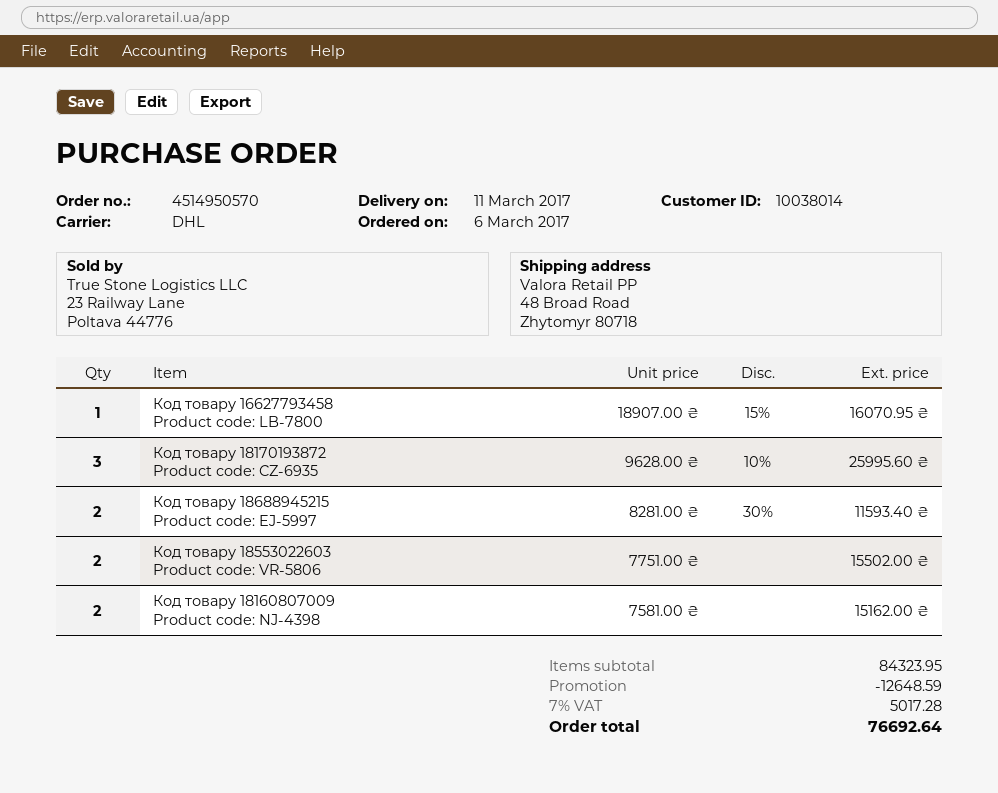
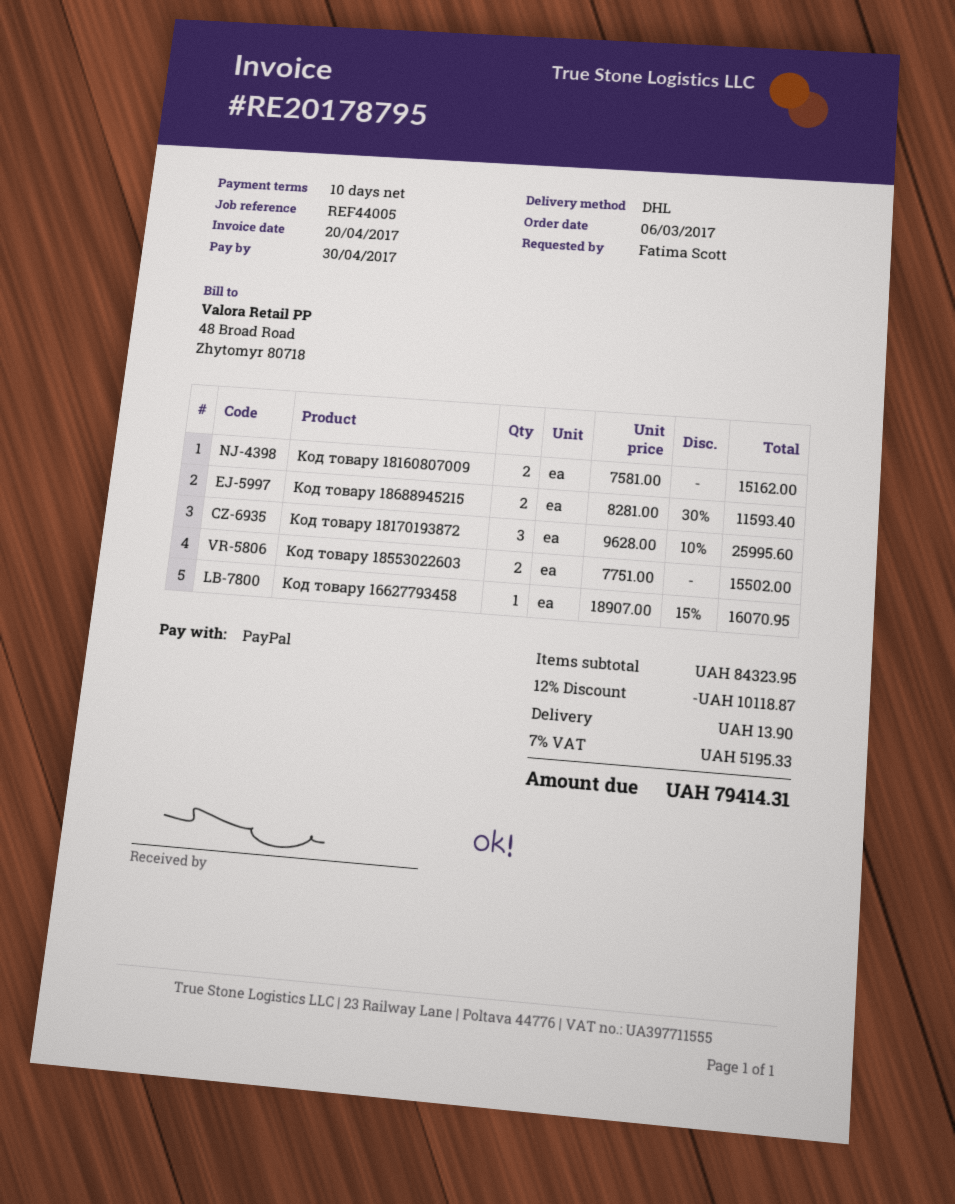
discount: 12648.59 -> 10118.87
shipping: none -> 13.90
tax: 7% = 5017.28 -> 7% = 5195.33
total: 76692.64 -> 79414.31

